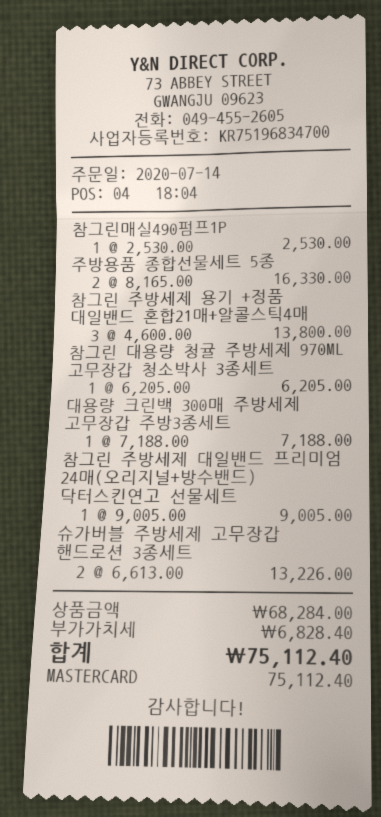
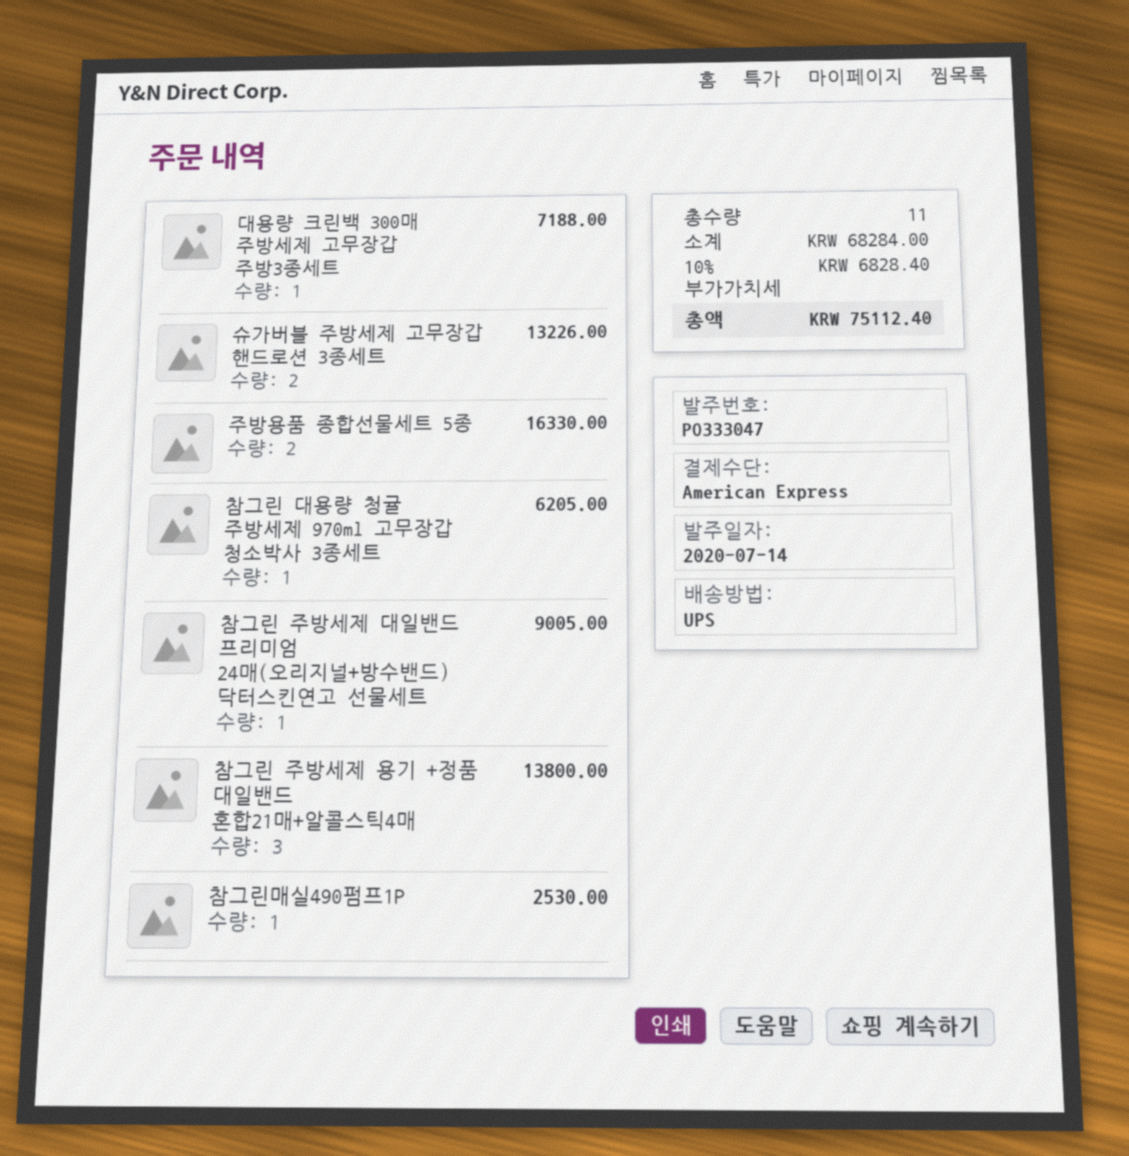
payment method: Mastercard -> American Express

